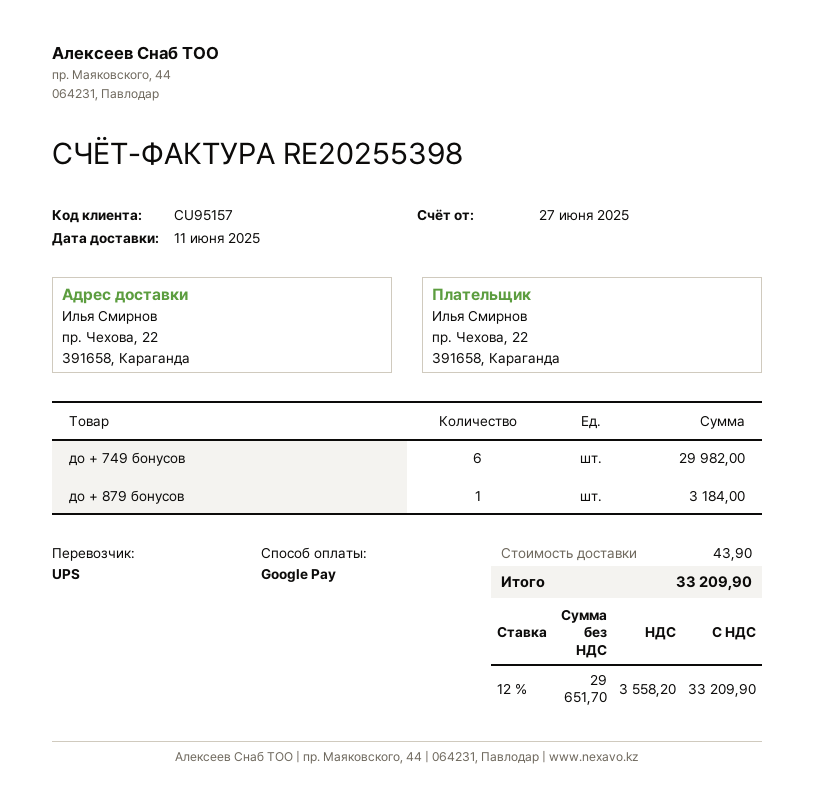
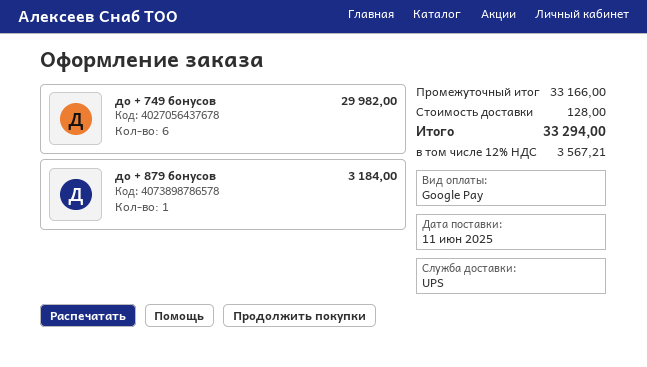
shipping: 43.90 -> 128.00
tax: 12% = 3558.20 -> 12% = 3567.21
total: 33209.90 -> 33294.00

